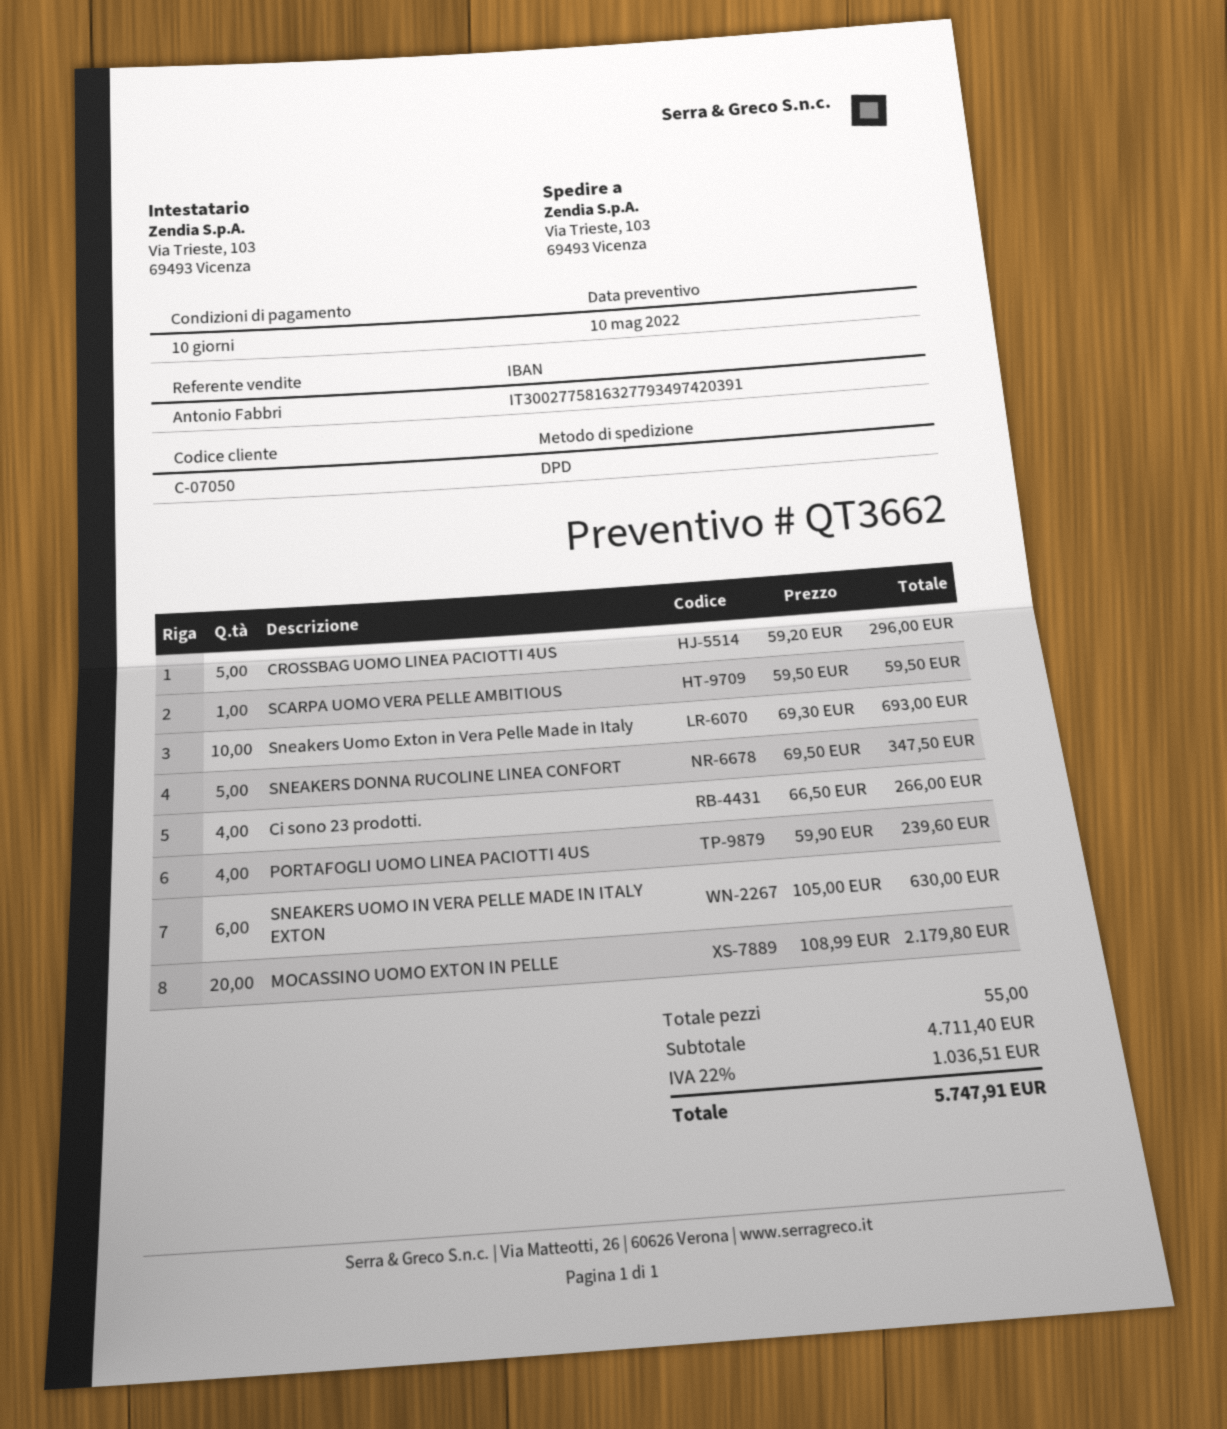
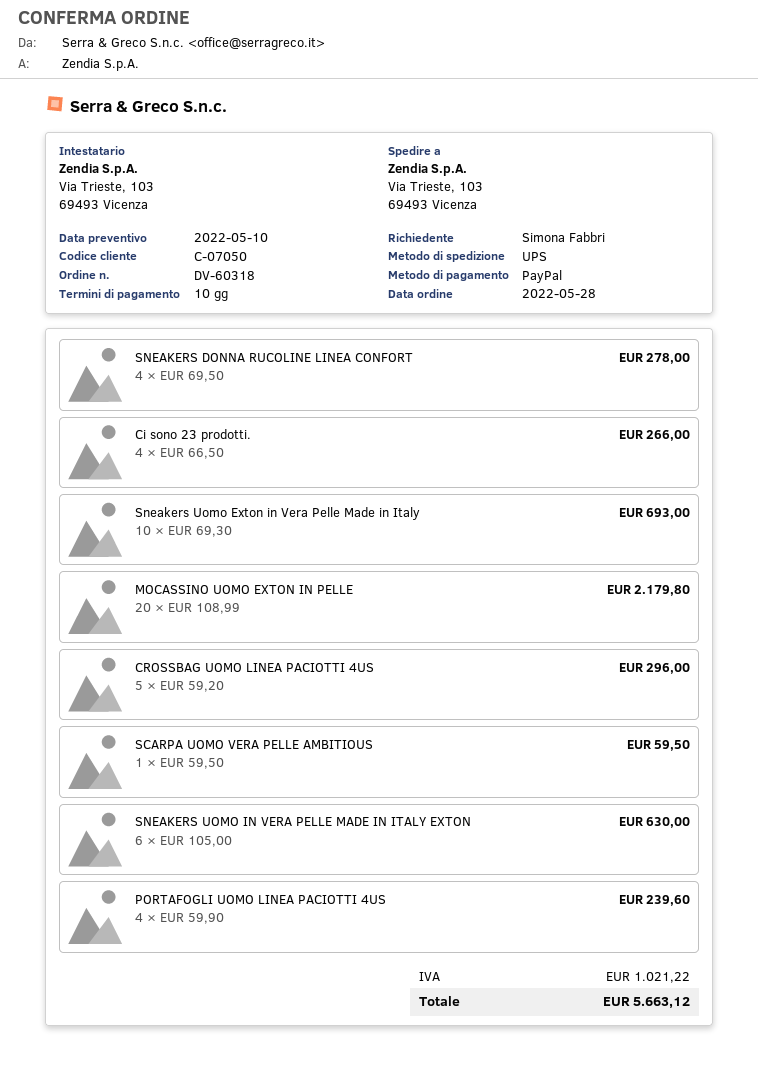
shipping method: DPD -> UPS
SNEAKERS DONNA RUCOLINE LINEA CONFORT: 5 x 69.50 = 347.50 -> 4 x 69.50 = 278.00
tax: 1036.51 -> 1021.22
total: 5747.91 -> 5663.12

